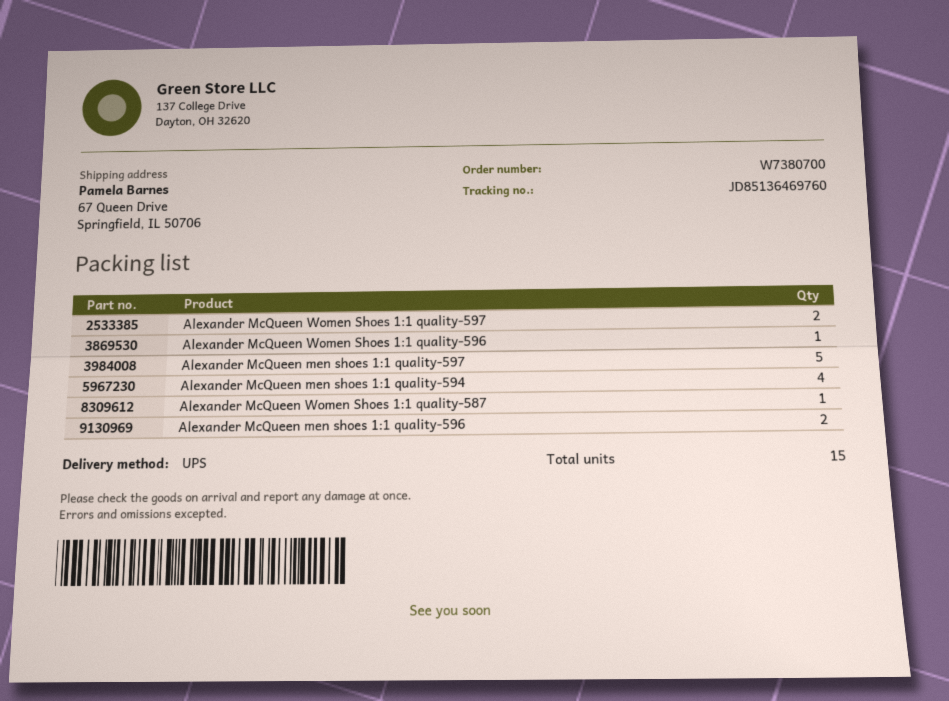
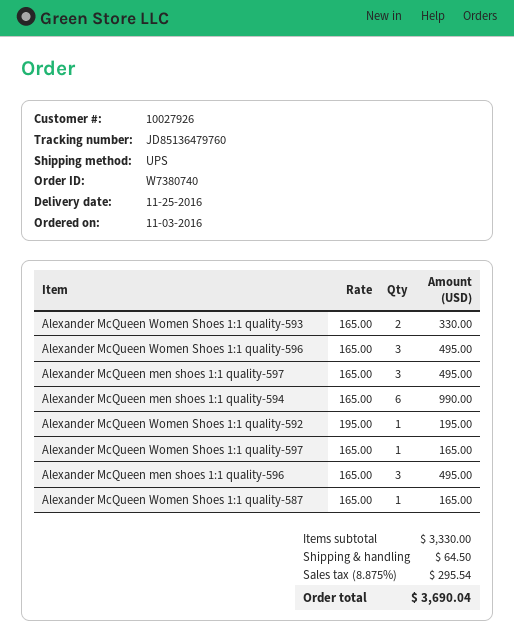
order number: W7380700 -> W7380740
tracking number: JD85136469760 -> JD85136479760
Alexander McQueen Women Shoes 1:1 quality-597: 2 -> 1
Alexander McQueen Women Shoes 1:1 quality-596: 1 -> 3
Alexander McQueen men shoes 1:1 quality-597: 5 -> 3
Alexander McQueen men shoes 1:1 quality-594: 4 -> 6
Alexander McQueen men shoes 1:1 quality-596: 2 -> 3
Alexander McQueen Women Shoes 1:1 quality-593: none -> 2
Alexander McQueen Women Shoes 1:1 quality-592: none -> 1

